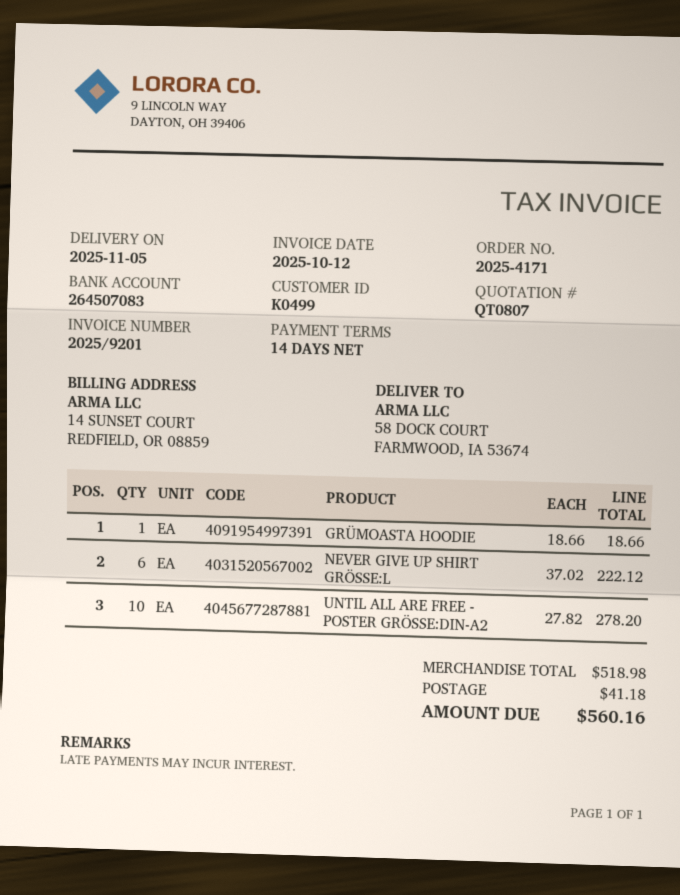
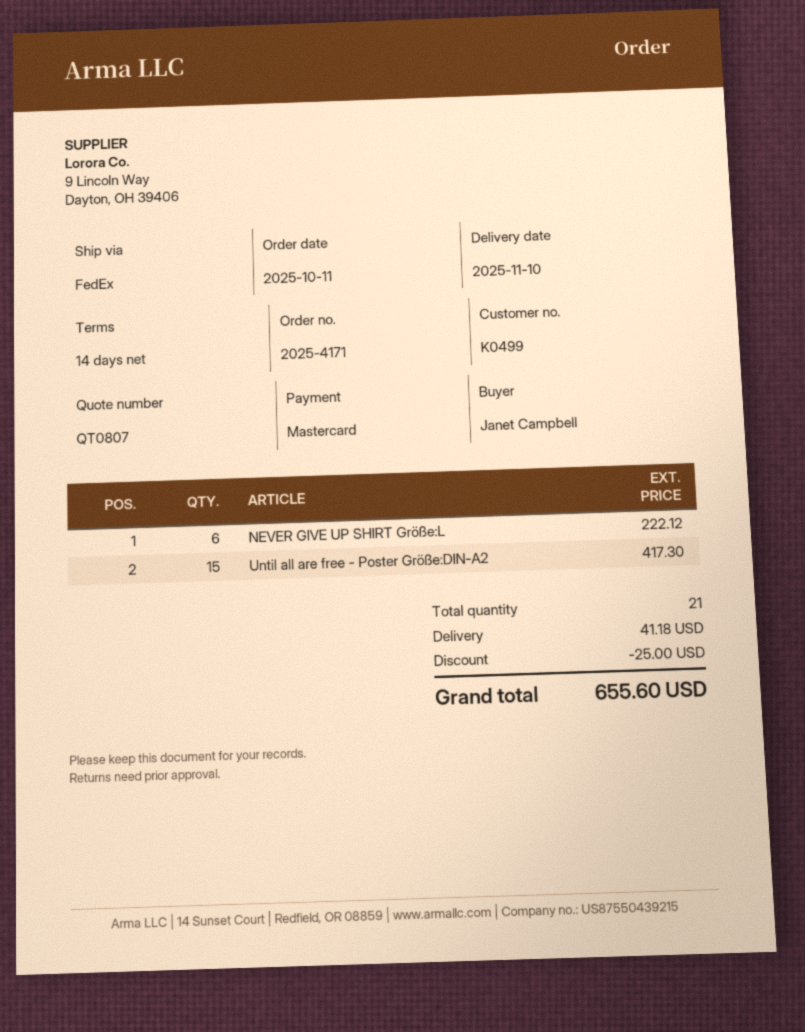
delivery date: 2025-11-05 -> 2025-11-10
GRÜMOASTA HOODIE: 1 for 18.66 -> none
UNTIL ALL ARE FREE - POSTER GRÖSSE:DIN-A2: 10 for 278.20 -> 15 for 417.30
discount: none -> 25.00
total: 560.16 -> 655.60

